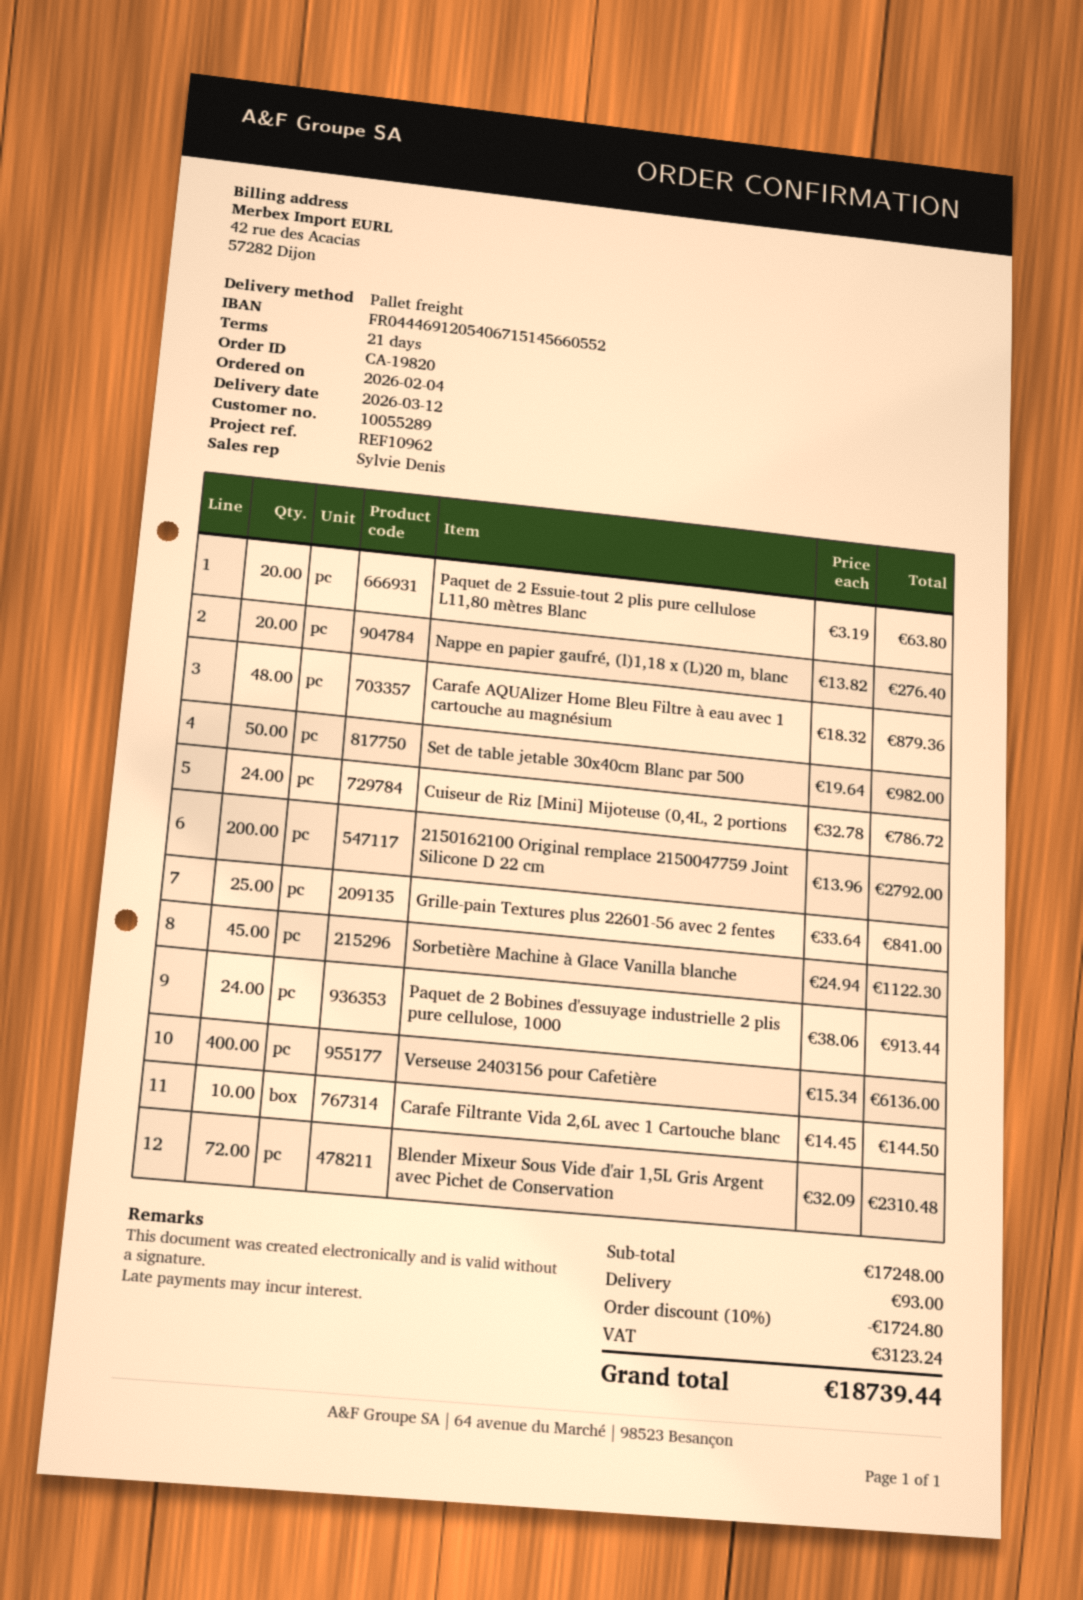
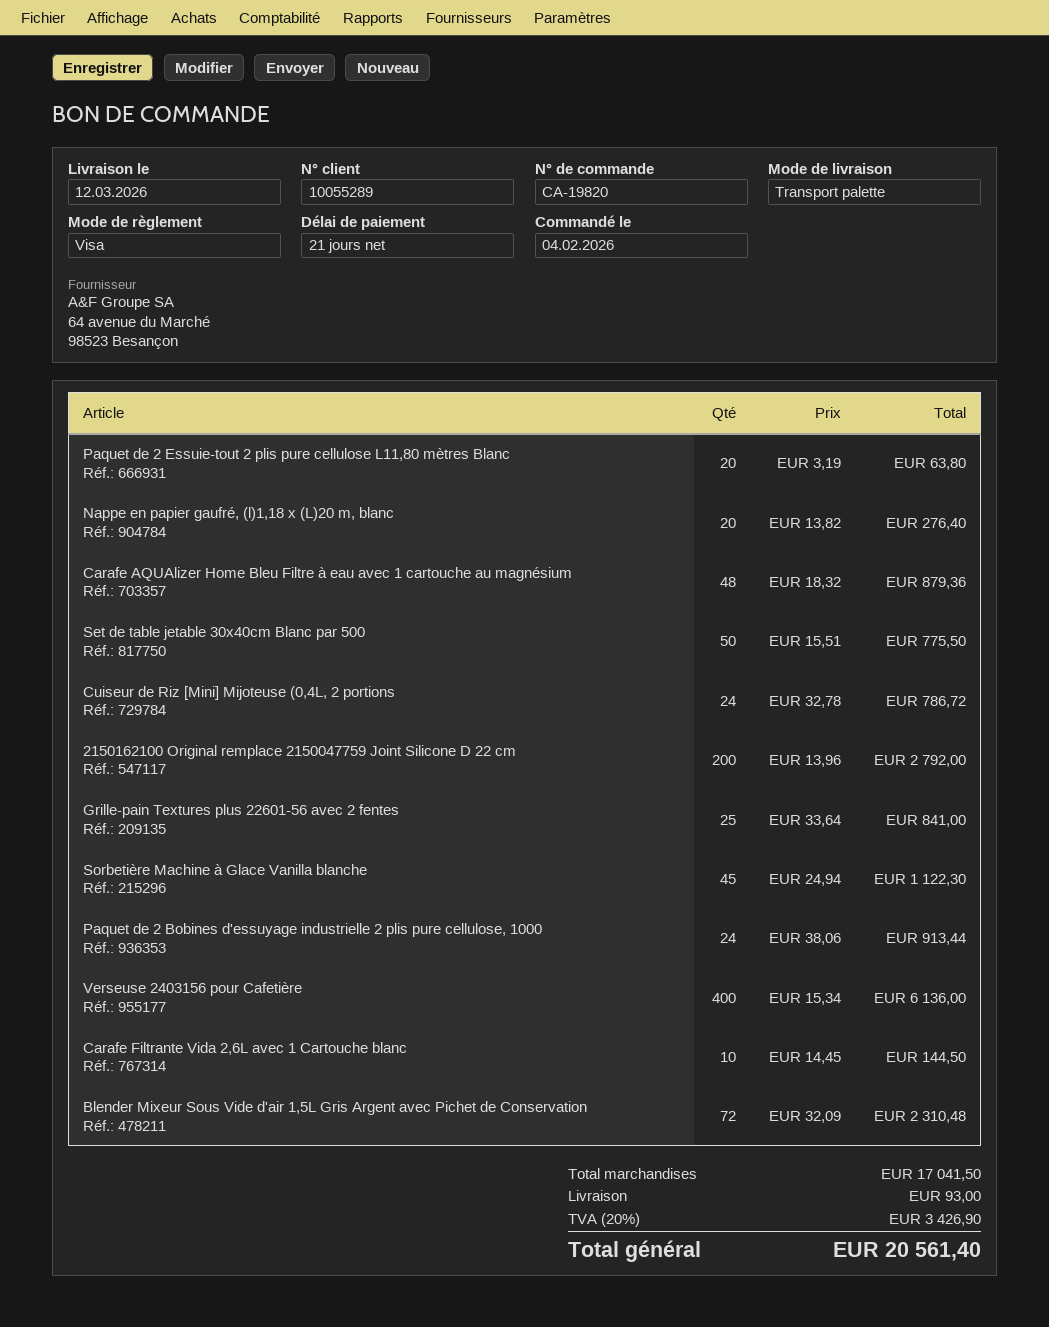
Set de table jetable 30x40cm Blanc par 500: 50 x 19.64 = 982.00 -> 50 x 15.51 = 775.50
subtotal: 17248.00 -> 17041.50
discount: 10% = 1724.80 -> none
tax: 3123.24 -> 3426.90
total: 18739.44 -> 20561.40

